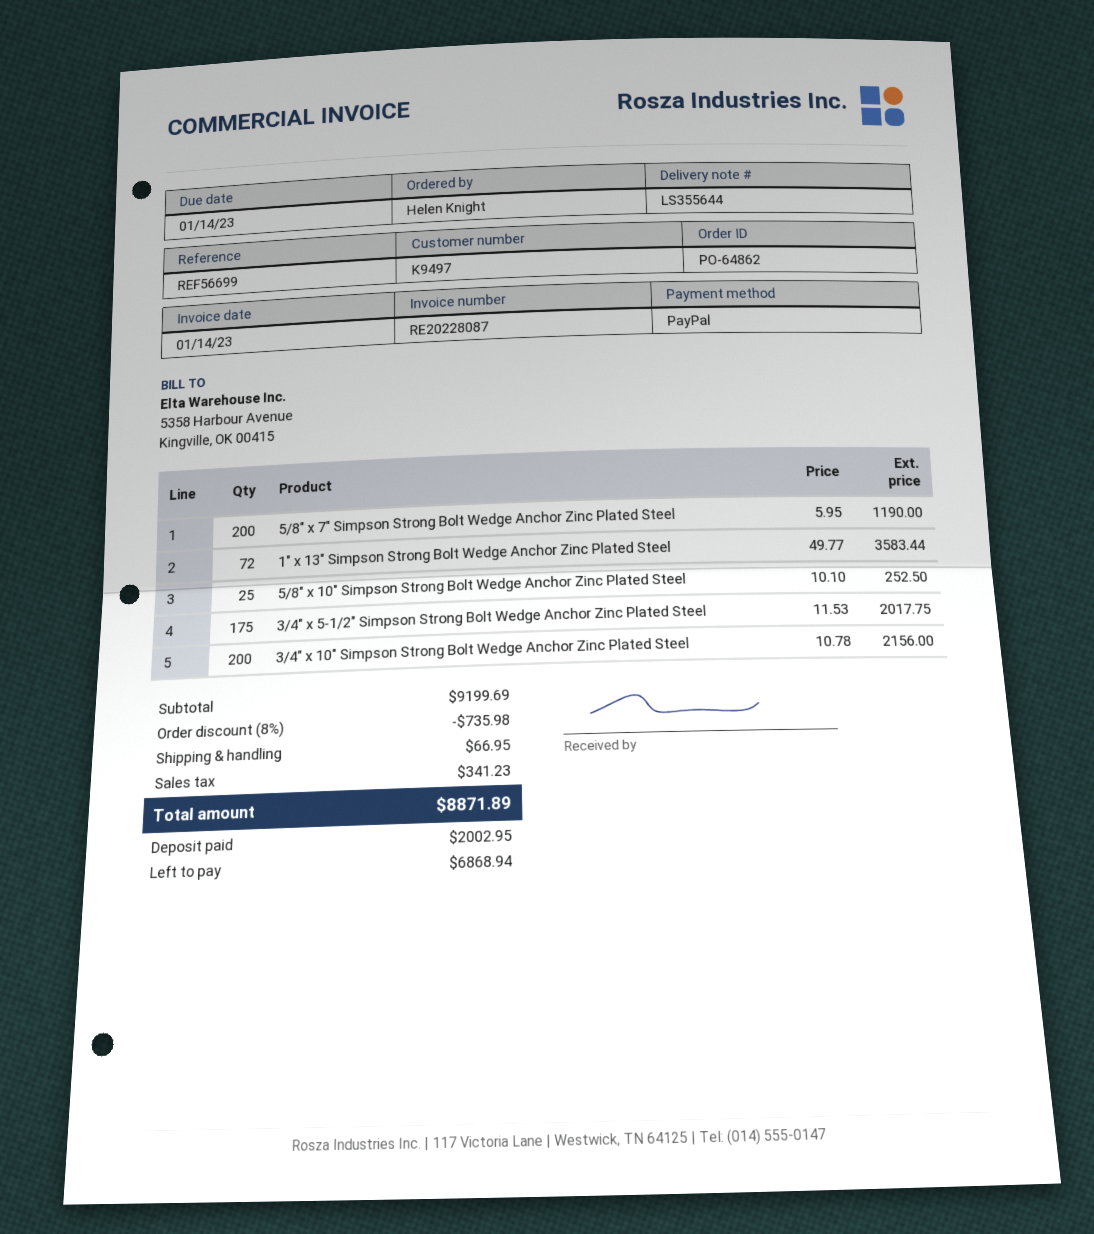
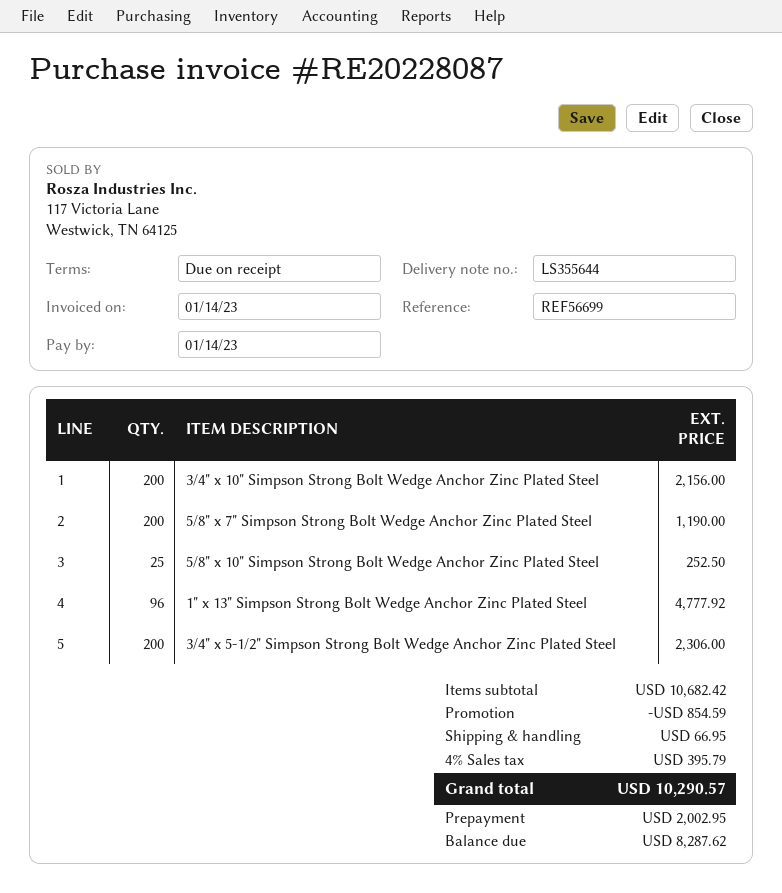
1" x 13" Simpson Strong Bolt Wedge Anchor Zinc Plated Steel: 72 for 3583.44 -> 96 for 4777.92
3/4" x 5-1/2" Simpson Strong Bolt Wedge Anchor Zinc Plated Steel: 175 for 2017.75 -> 200 for 2306.00
subtotal: 9199.69 -> 10682.42
discount: 735.98 -> 854.59
tax: 341.23 -> 395.79
total: 8871.89 -> 10290.57
balance: 6868.94 -> 8287.62

